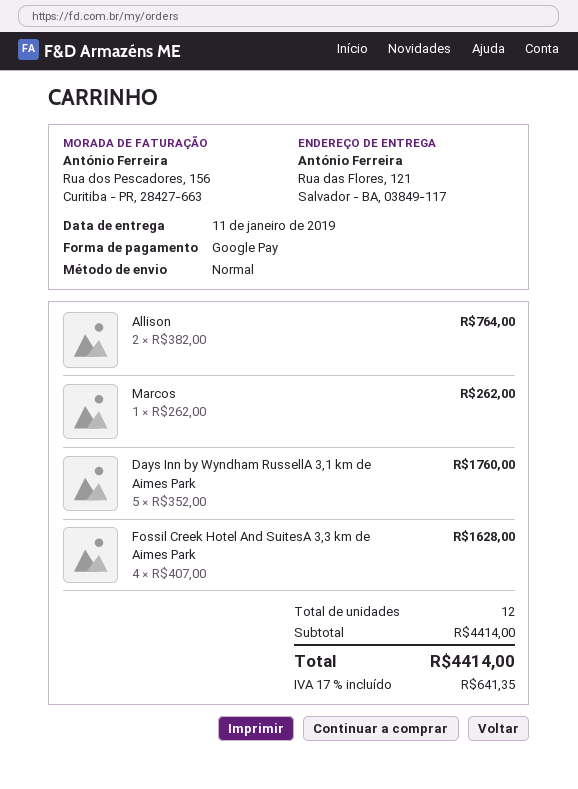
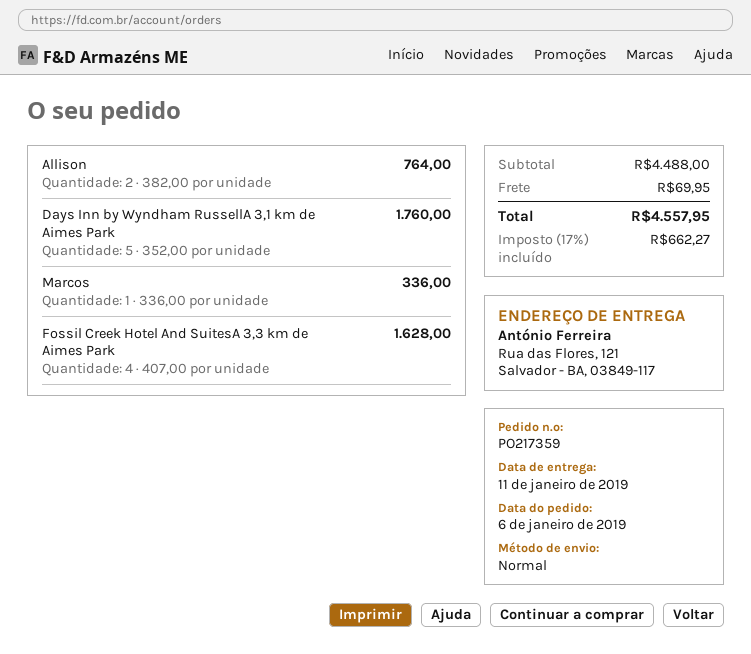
Marcos: 1 x 262.00 = 262.00 -> 1 x 336.00 = 336.00
subtotal: 4414.00 -> 4488.00
shipping: none -> 69.95
tax: 17% = 641.35 -> 17% = 662.27
total: 4414.00 -> 4557.95

